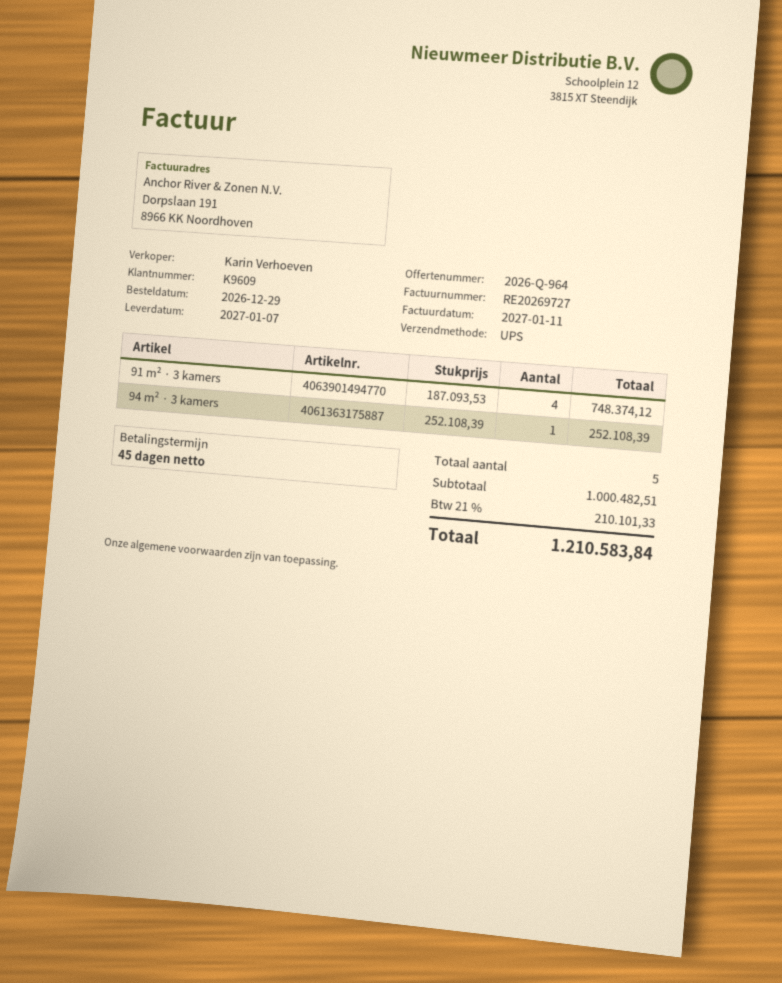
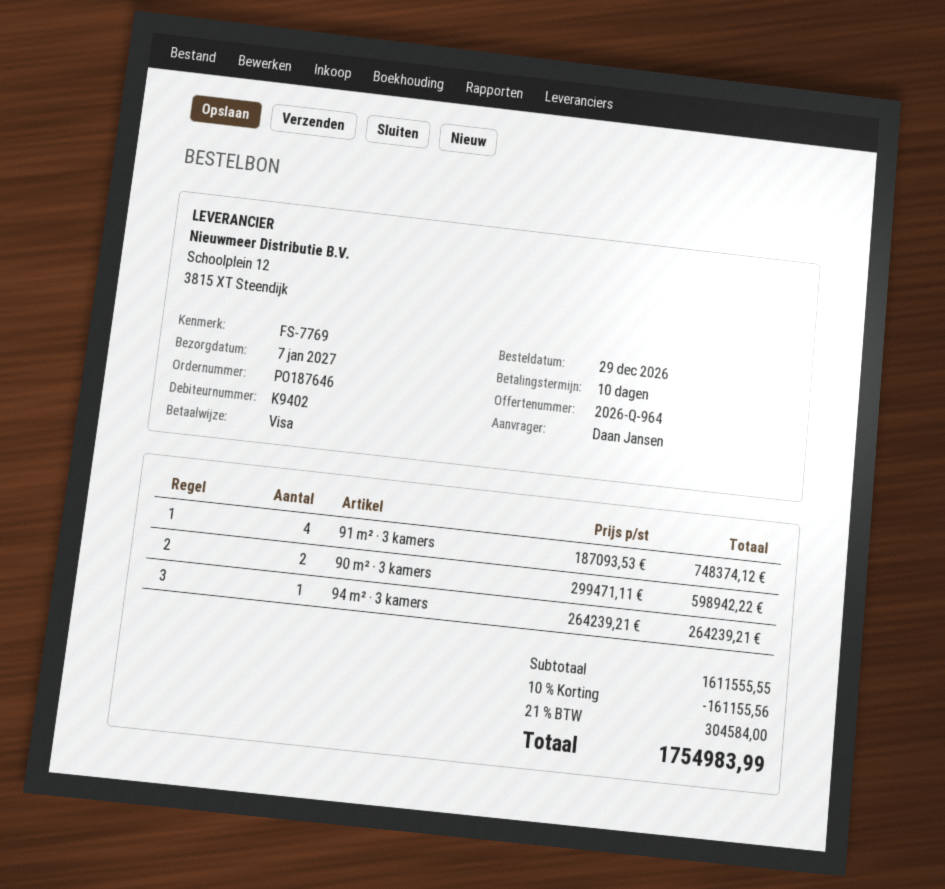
payment terms: 45 days -> 10 days
customer number: K9609 -> K9402
94 m² · 3 kamers: 1 x 252108.39 = 252108.39 -> 1 x 264239.21 = 264239.21
90 m² · 3 kamers: none -> 2 x 299471.11 = 598942.22
subtotal: 1000482.51 -> 1611555.55
discount: none -> 10% = 161155.56
tax: 21% = 210101.33 -> 21% = 304584.00
total: 1210583.84 -> 1754983.99

